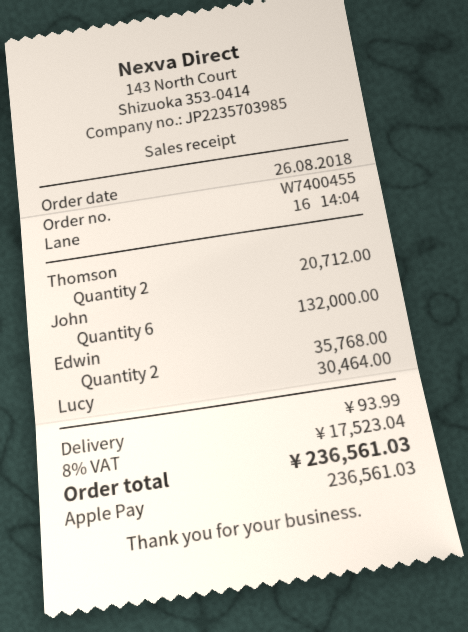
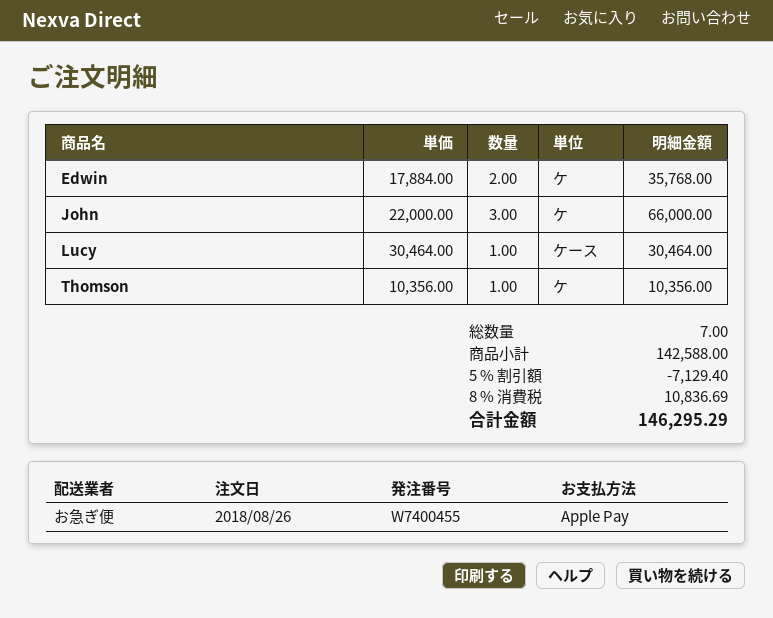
Thomson: 2 for 20712.00 -> 1 for 10356.00
John: 6 for 132000.00 -> 3 for 66000.00
discount: none -> 5% = 7129.40
shipping: 93.99 -> none
tax: 8% = 17523.04 -> 8% = 10836.69
total: 236561.03 -> 146295.29

